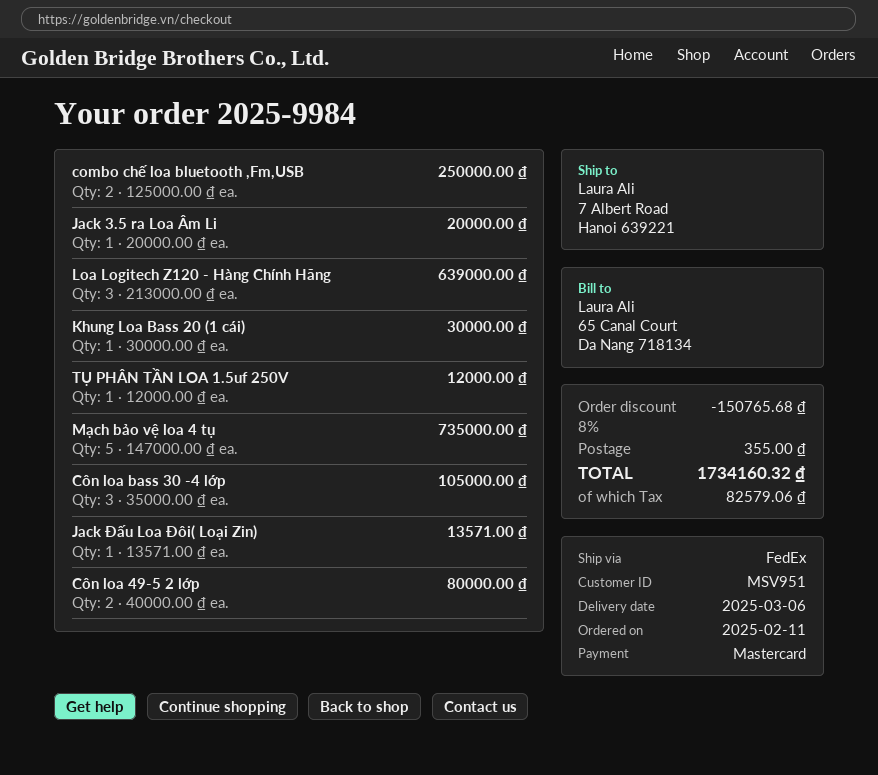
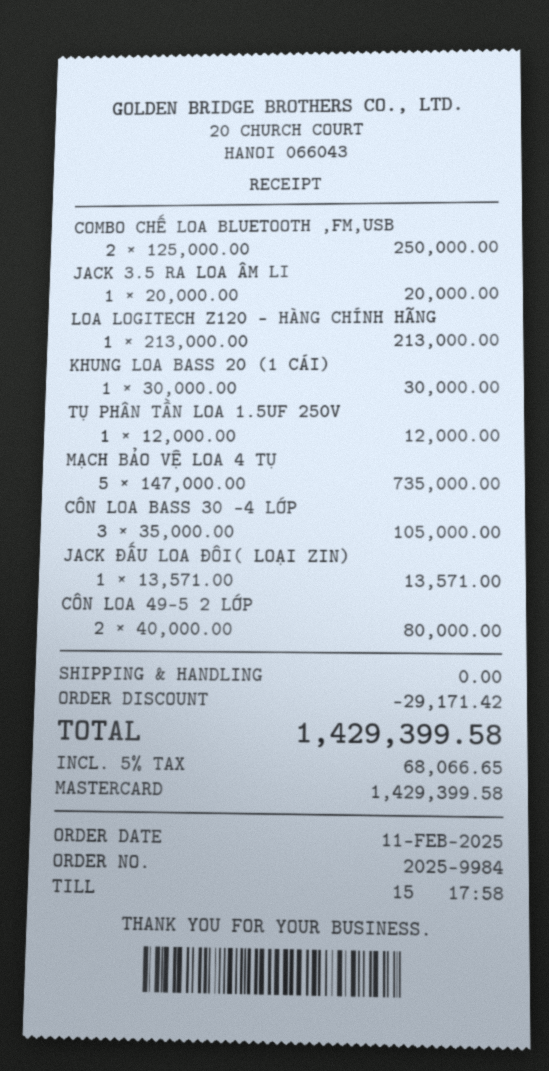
Loa Logitech Z120 - Hàng Chính Hãng: 3 x 213000.00 = 639000.00 -> 1 x 213000.00 = 213000.00
discount: 150765.68 -> 29171.42
shipping: 355.00 -> 0.00
tax: 82579.06 -> 68066.65
total: 1734160.32 -> 1429399.58

